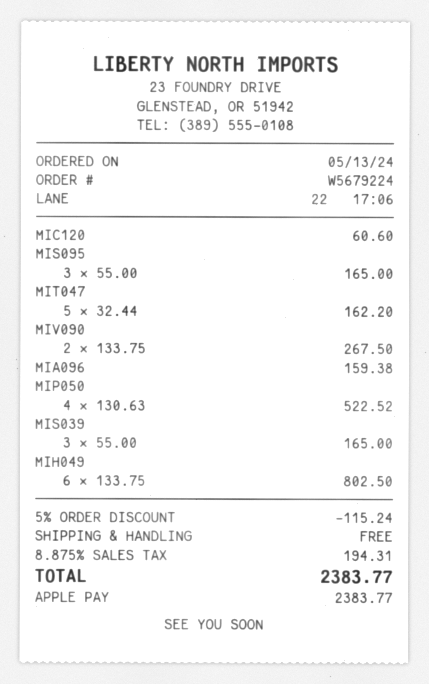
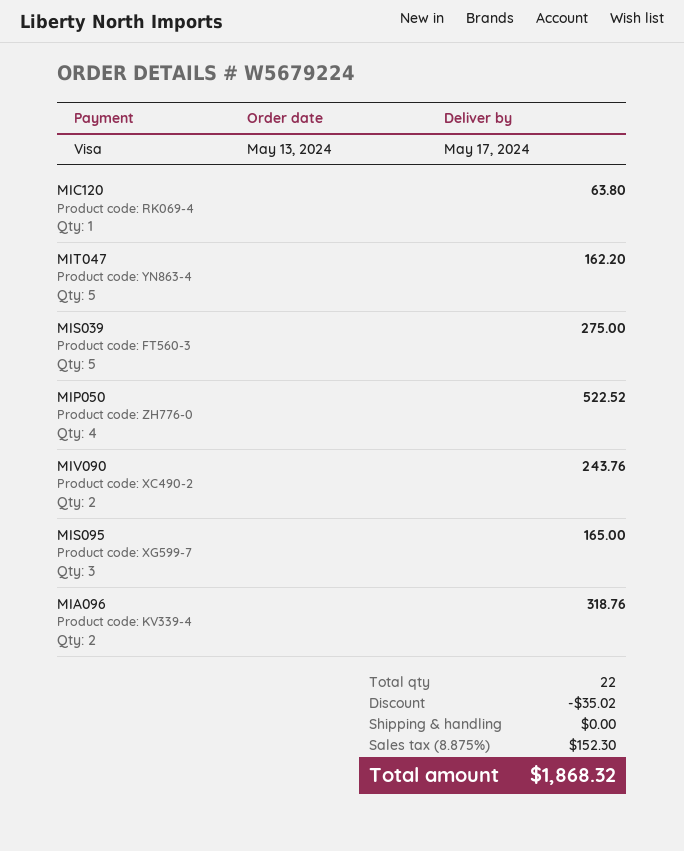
payment method: Apple Pay -> Visa
MIC120: 1 for 60.60 -> 1 for 63.80
MIV090: 2 for 267.50 -> 2 for 243.76
MIA096: 1 for 159.38 -> 2 for 318.76
MIS039: 3 for 165.00 -> 5 for 275.00
MIH049: 6 for 802.50 -> none
discount: 115.24 -> 35.02
tax: 8.875% = 194.31 -> 8.875% = 152.30
total: 2383.77 -> 1868.32

